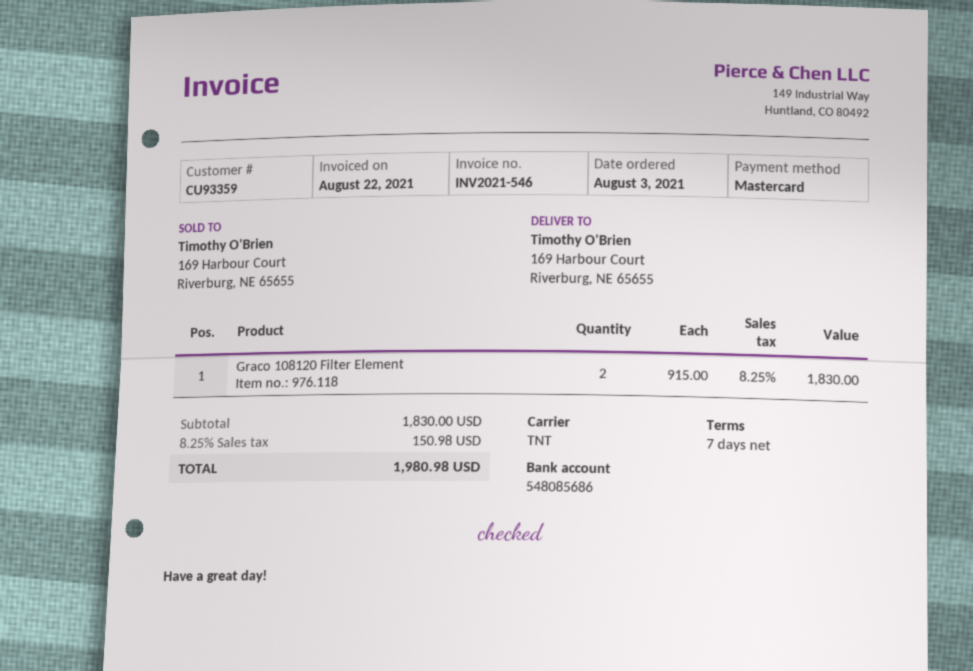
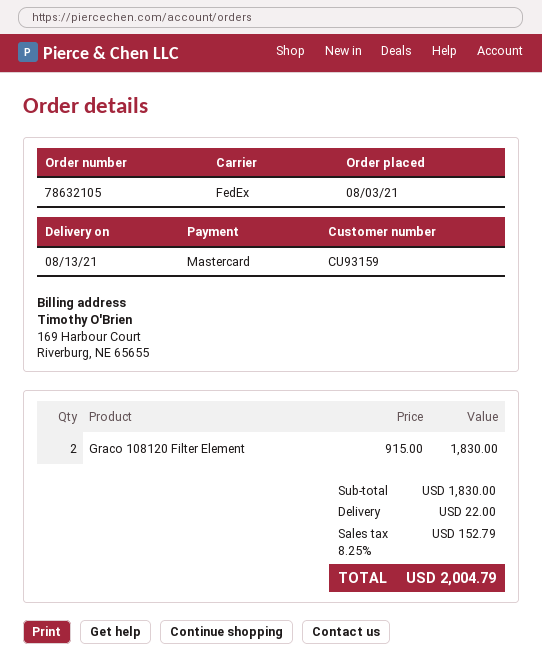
customer number: CU93359 -> CU93159
shipping method: TNT -> FedEx
shipping: none -> 22.00
tax: 8.25% = 150.98 -> 8.25% = 152.79
total: 1980.98 -> 2004.79

